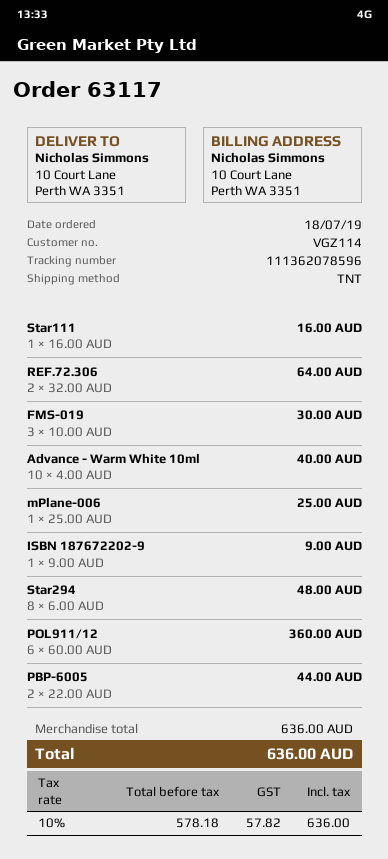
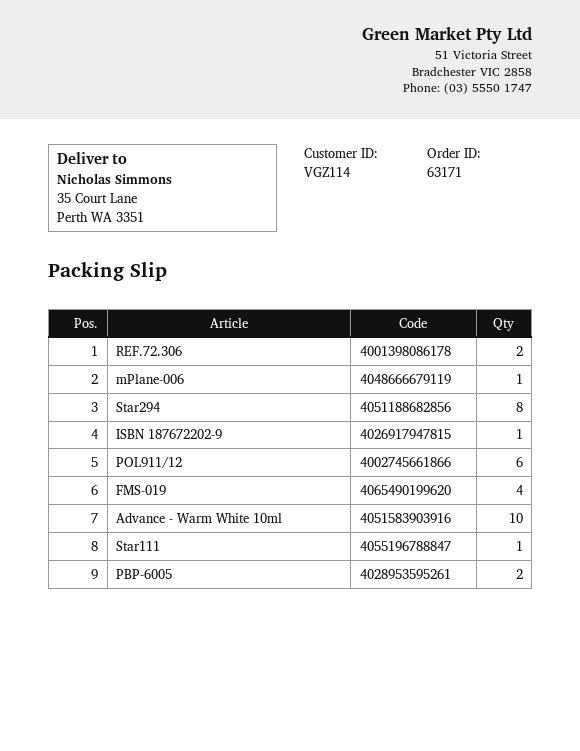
order number: 63117 -> 63171
ship to: 10 Court Lane, Perth WA 3351 -> 35 Court Lane, Perth WA 3351
FMS-019: 3 -> 4

